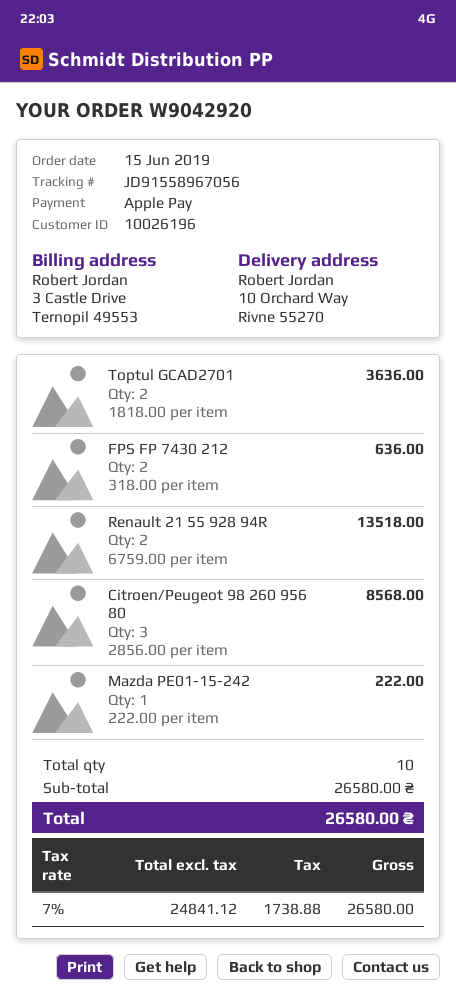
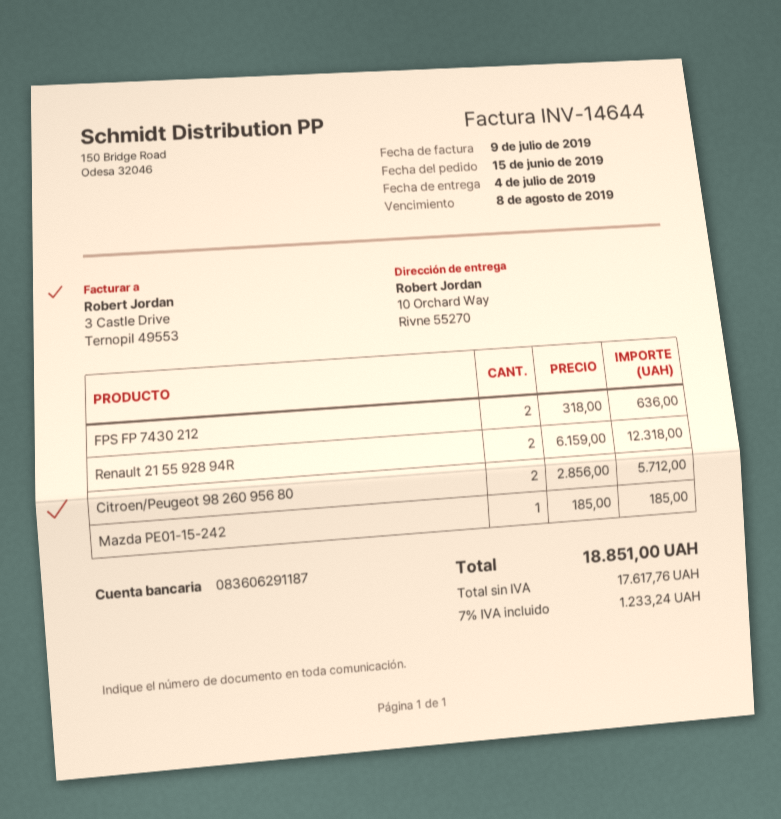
Toptul GCAD2701: 2 x 1818.00 = 3636.00 -> none
Renault 21 55 928 94R: 2 x 6759.00 = 13518.00 -> 2 x 6159.00 = 12318.00
Citroen/Peugeot 98 260 956 80: 3 x 2856.00 = 8568.00 -> 2 x 2856.00 = 5712.00
Mazda PE01-15-242: 1 x 222.00 = 222.00 -> 1 x 185.00 = 185.00
net: 24841.12 -> 17617.76
tax: 7% = 1738.88 -> 7% = 1233.24
total: 26580.00 -> 18851.00

